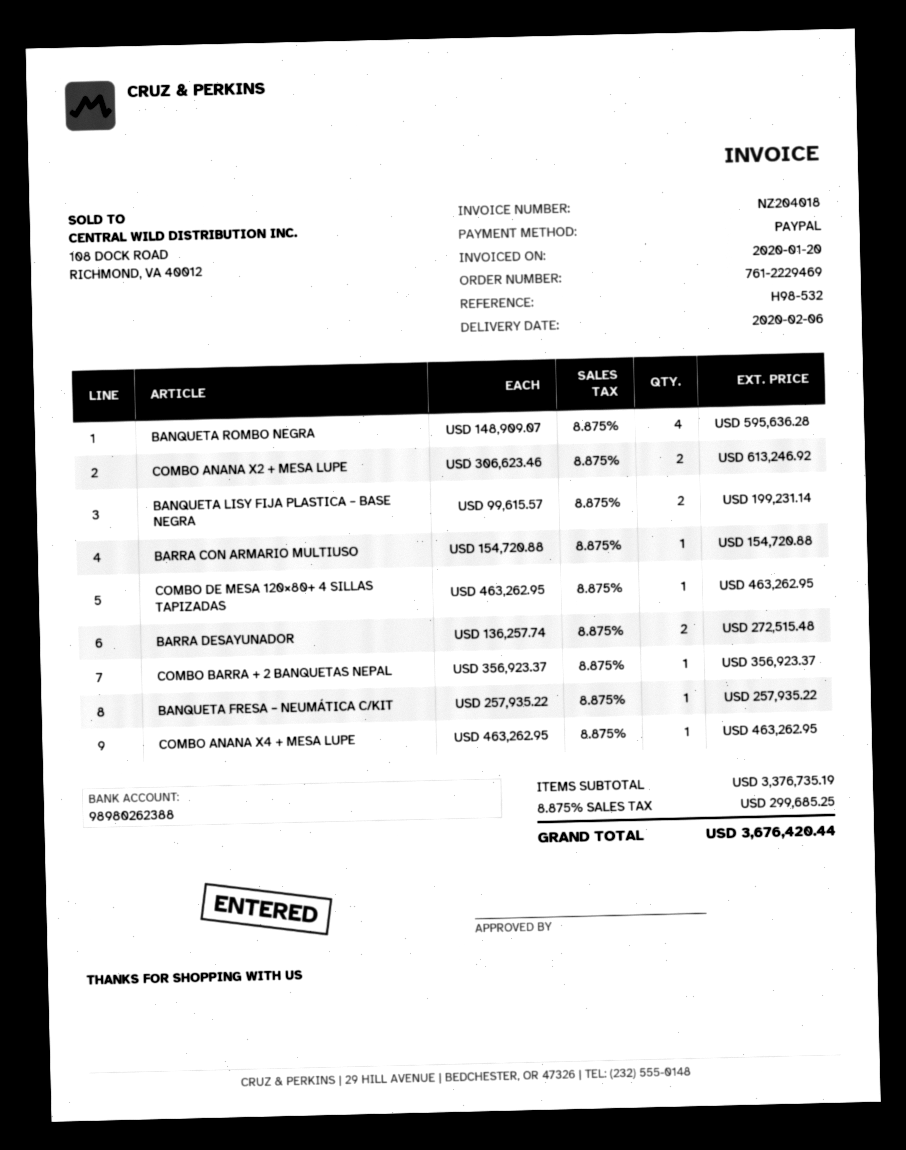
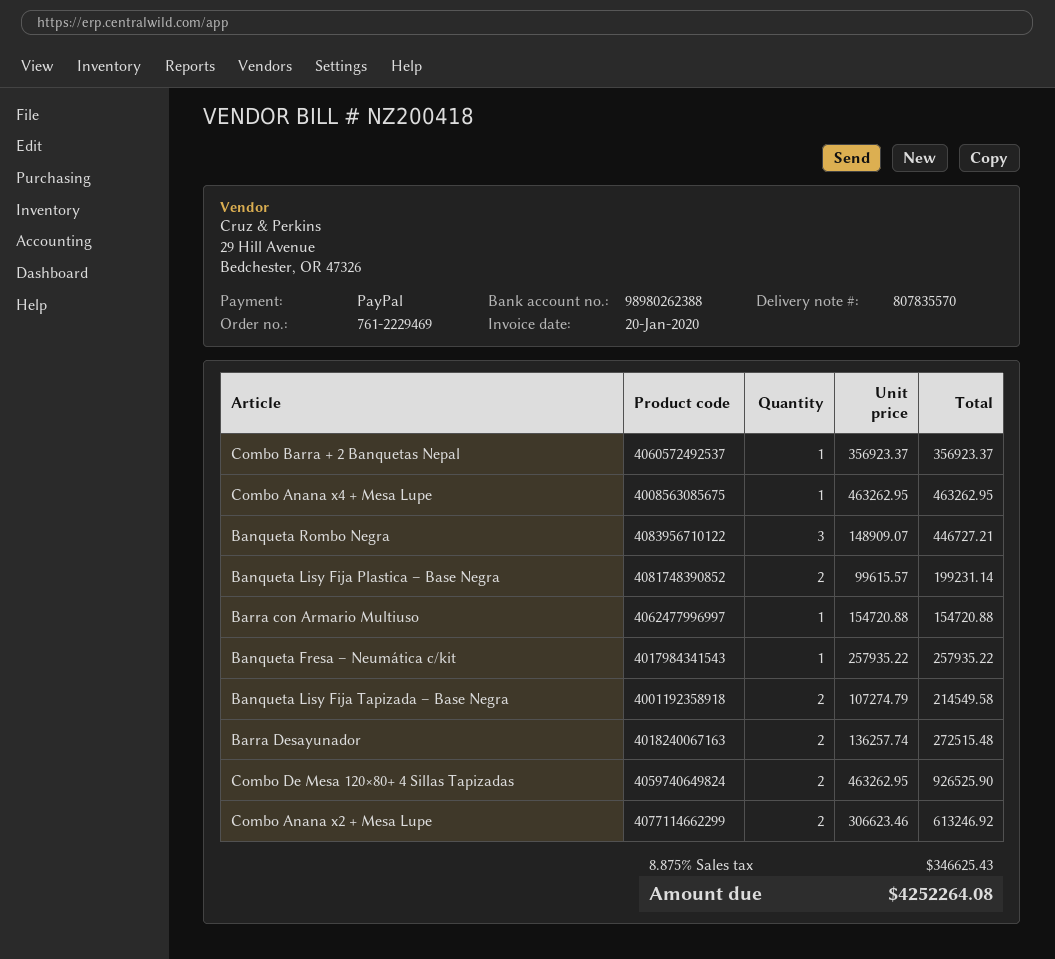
invoice number: NZ204018 -> NZ200418
BANQUETA ROMBO NEGRA: 4 x 148909.07 = 595636.28 -> 3 x 148909.07 = 446727.21
COMBO DE MESA 120×80+ 4 SILLAS TAPIZADAS: 1 x 463262.95 = 463262.95 -> 2 x 463262.95 = 926525.90
Banqueta Lisy Fija Tapizada – Base Negra: none -> 2 x 107274.79 = 214549.58
tax: 8.875% = 299685.25 -> 8.875% = 346625.43
total: 3676420.44 -> 4252264.08

